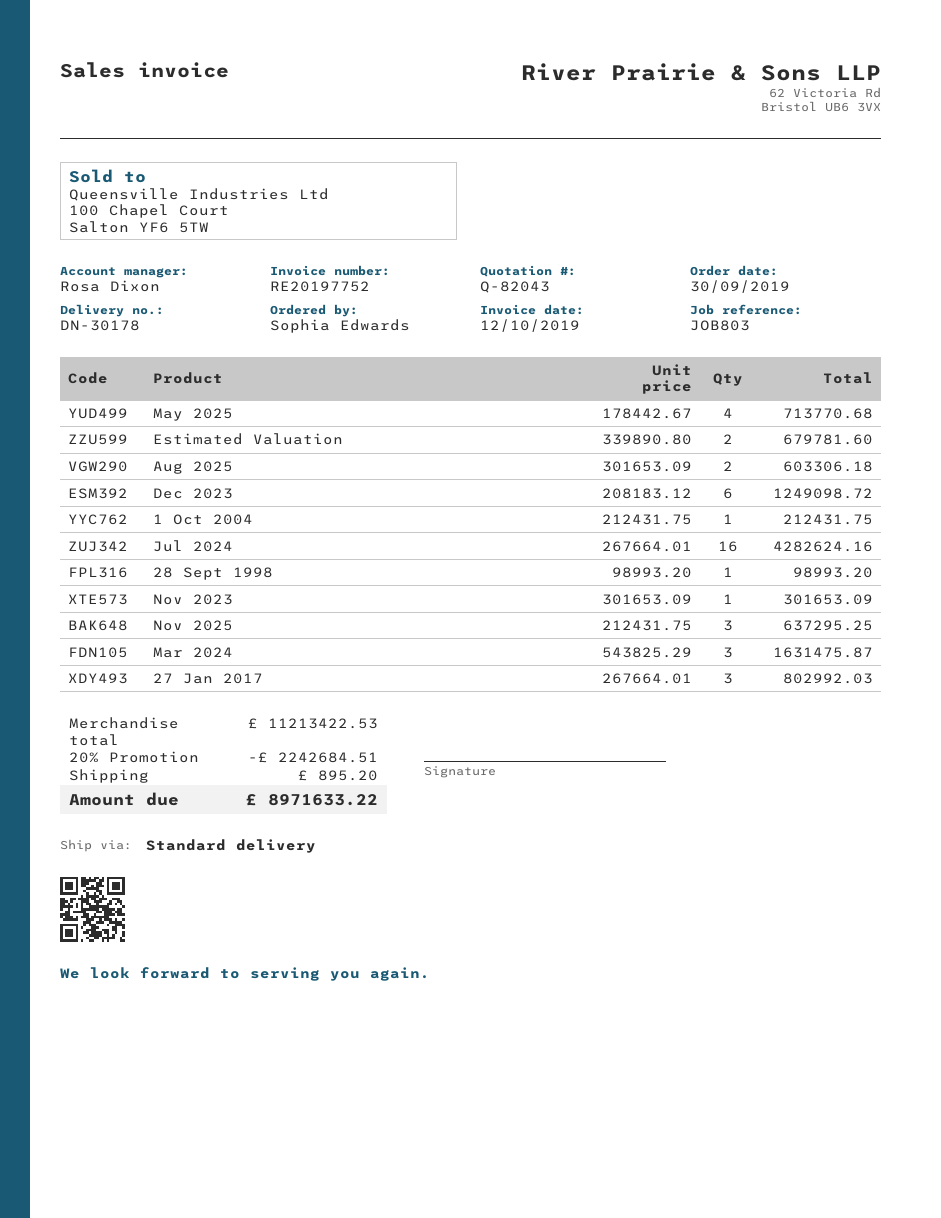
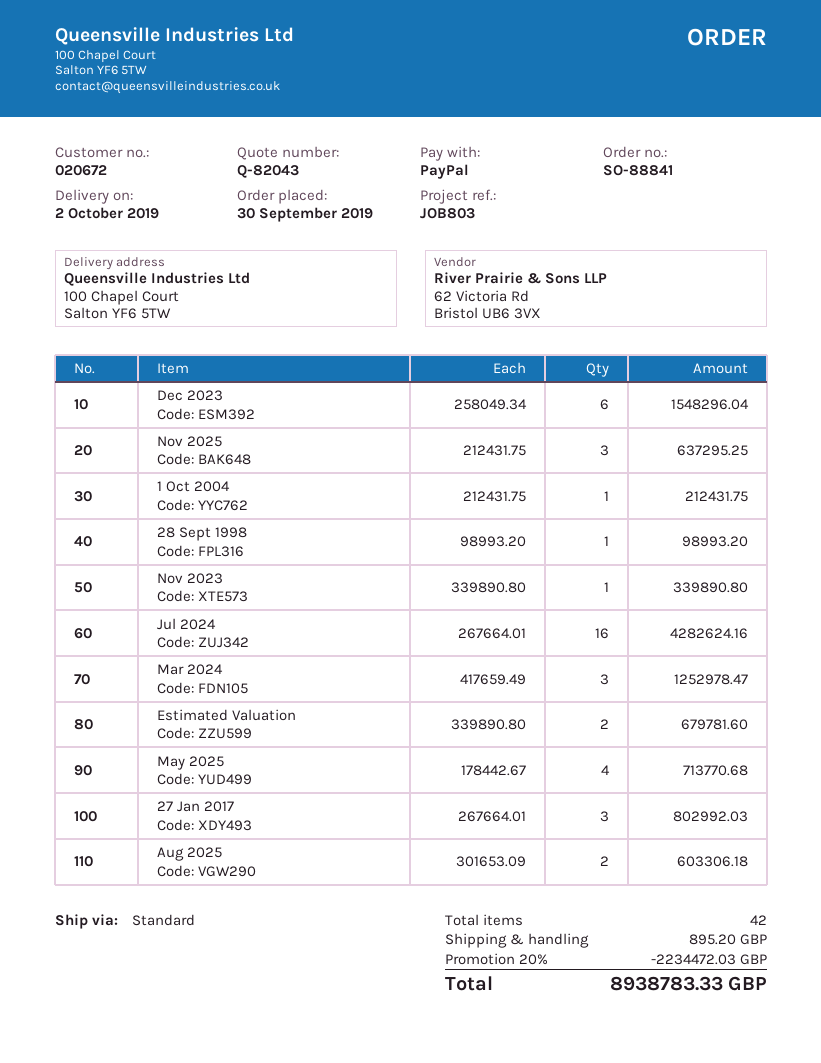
Dec 2023: 6 x 208183.12 = 1249098.72 -> 6 x 258049.34 = 1548296.04
Nov 2023: 1 x 301653.09 = 301653.09 -> 1 x 339890.80 = 339890.80
Mar 2024: 3 x 543825.29 = 1631475.87 -> 3 x 417659.49 = 1252978.47
discount: 20% = 2242684.51 -> 20% = 2234472.03
total: 8971633.22 -> 8938783.33

